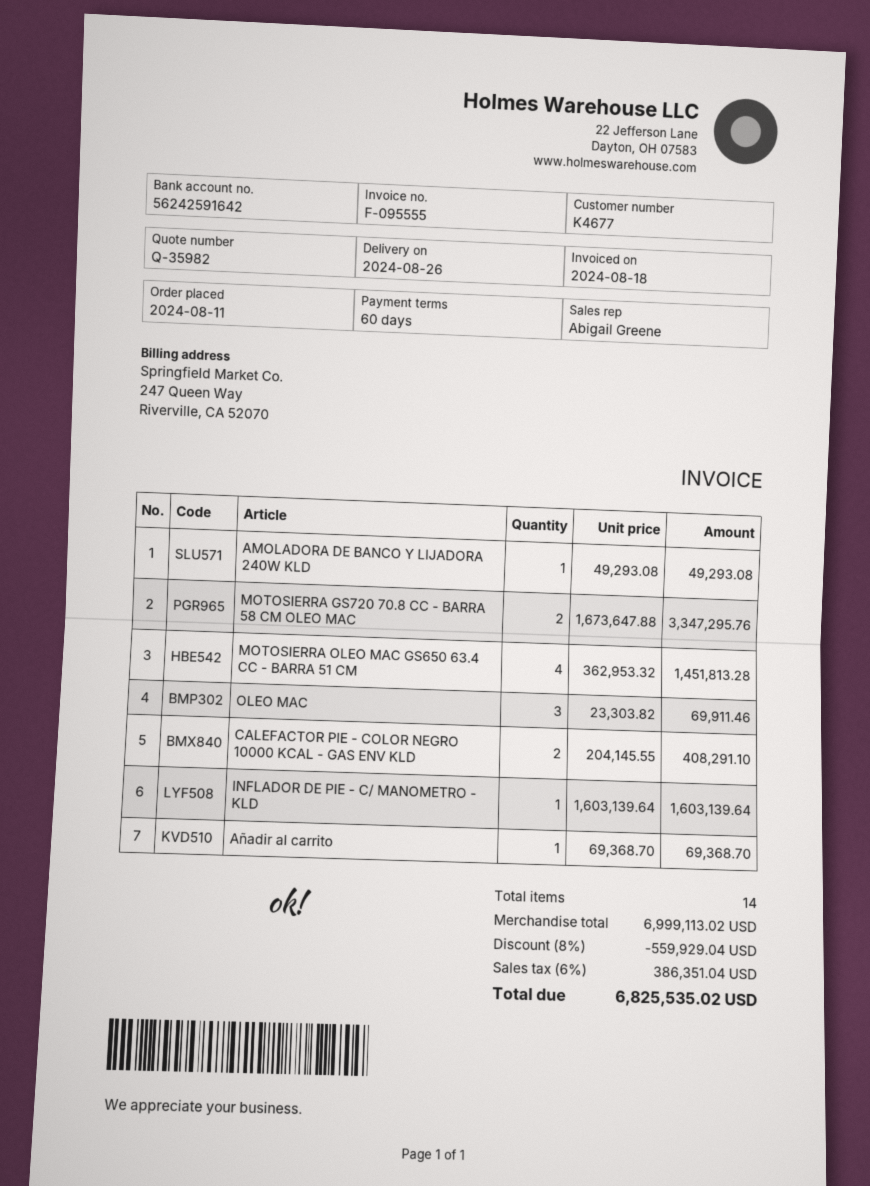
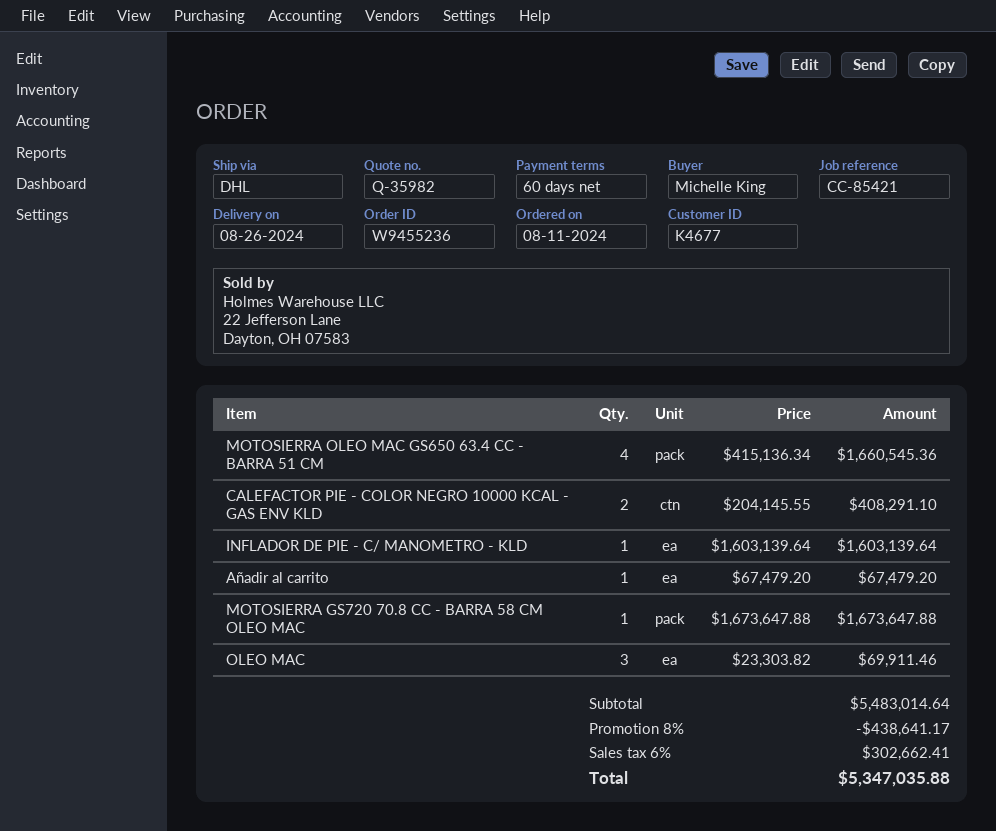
AMOLADORA DE BANCO Y LIJADORA 240W KLD: 1 x 49293.08 = 49293.08 -> none
MOTOSIERRA GS720 70.8 CC - BARRA 58 CM OLEO MAC: 2 x 1673647.88 = 3347295.76 -> 1 x 1673647.88 = 1673647.88
MOTOSIERRA OLEO MAC GS650 63.4 CC - BARRA 51 CM: 4 x 362953.32 = 1451813.28 -> 4 x 415136.34 = 1660545.36
Añadir al carrito: 1 x 69368.70 = 69368.70 -> 1 x 67479.20 = 67479.20
subtotal: 6999113.02 -> 5483014.64
discount: 8% = 559929.04 -> 8% = 438641.17
tax: 6% = 386351.04 -> 6% = 302662.41
total: 6825535.02 -> 5347035.88

